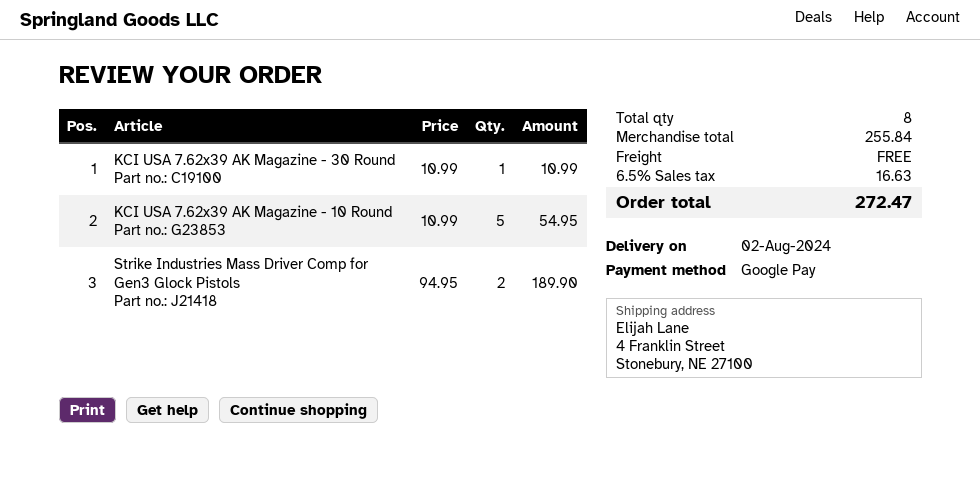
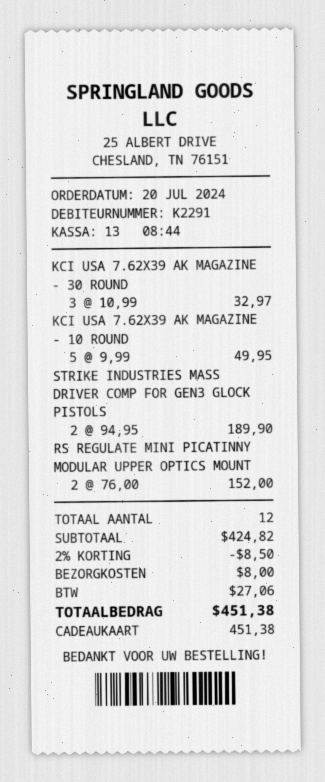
payment method: Google Pay -> gift card
KCI USA 7.62x39 AK Magazine - 30 Round: 1 x 10.99 = 10.99 -> 3 x 10.99 = 32.97
KCI USA 7.62x39 AK Magazine - 10 Round: 5 x 10.99 = 54.95 -> 5 x 9.99 = 49.95
RS REGULATE MINI PICATINNY MODULAR UPPER OPTICS MOUNT: none -> 2 x 76.00 = 152.00
total quantity: 8 -> 12
subtotal: 255.84 -> 424.82
discount: none -> 2% = 8.50
shipping: 0.00 -> 8.00
tax: 16.63 -> 27.06
total: 272.47 -> 451.38

